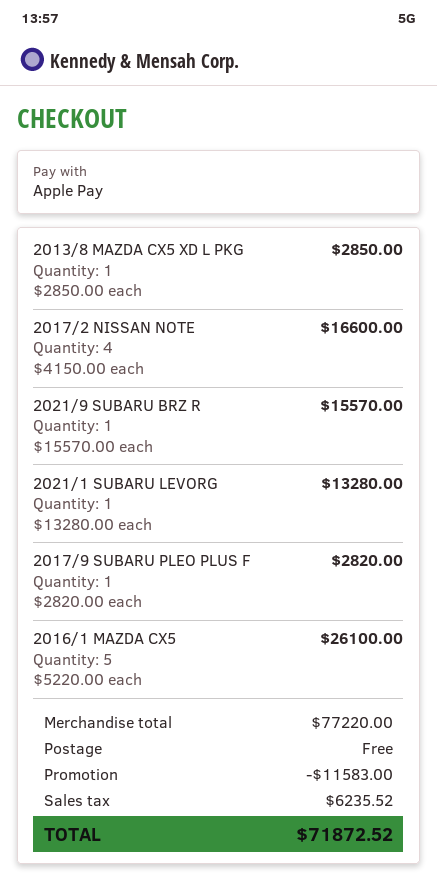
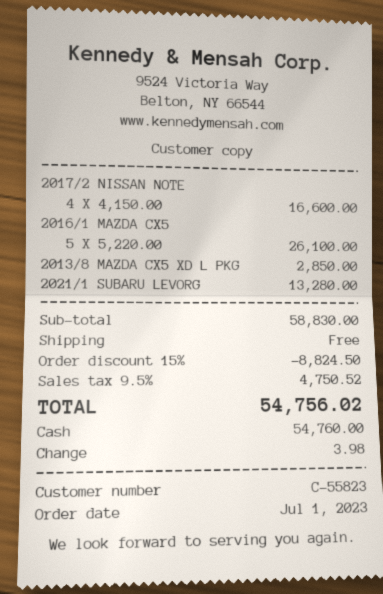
payment method: Apple Pay -> cash
2021/9 SUBARU BRZ R: 1 x 15570.00 = 15570.00 -> none
2017/9 SUBARU PLEO PLUS F: 1 x 2820.00 = 2820.00 -> none
subtotal: 77220.00 -> 58830.00
discount: 11583.00 -> 8824.50
tax: 6235.52 -> 4750.52
total: 71872.52 -> 54756.02

